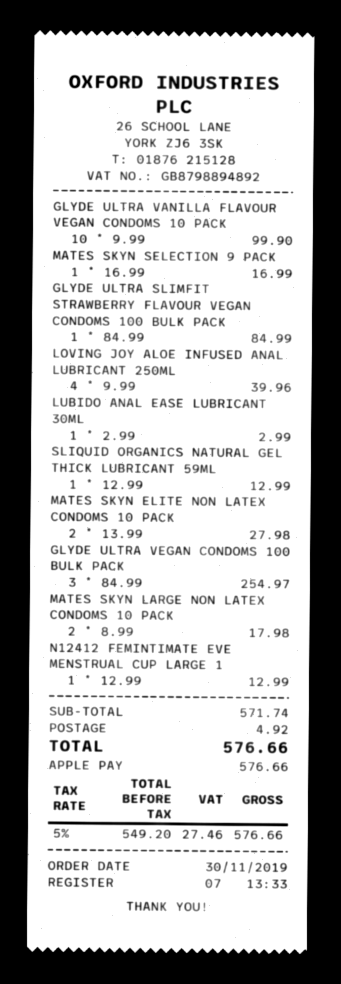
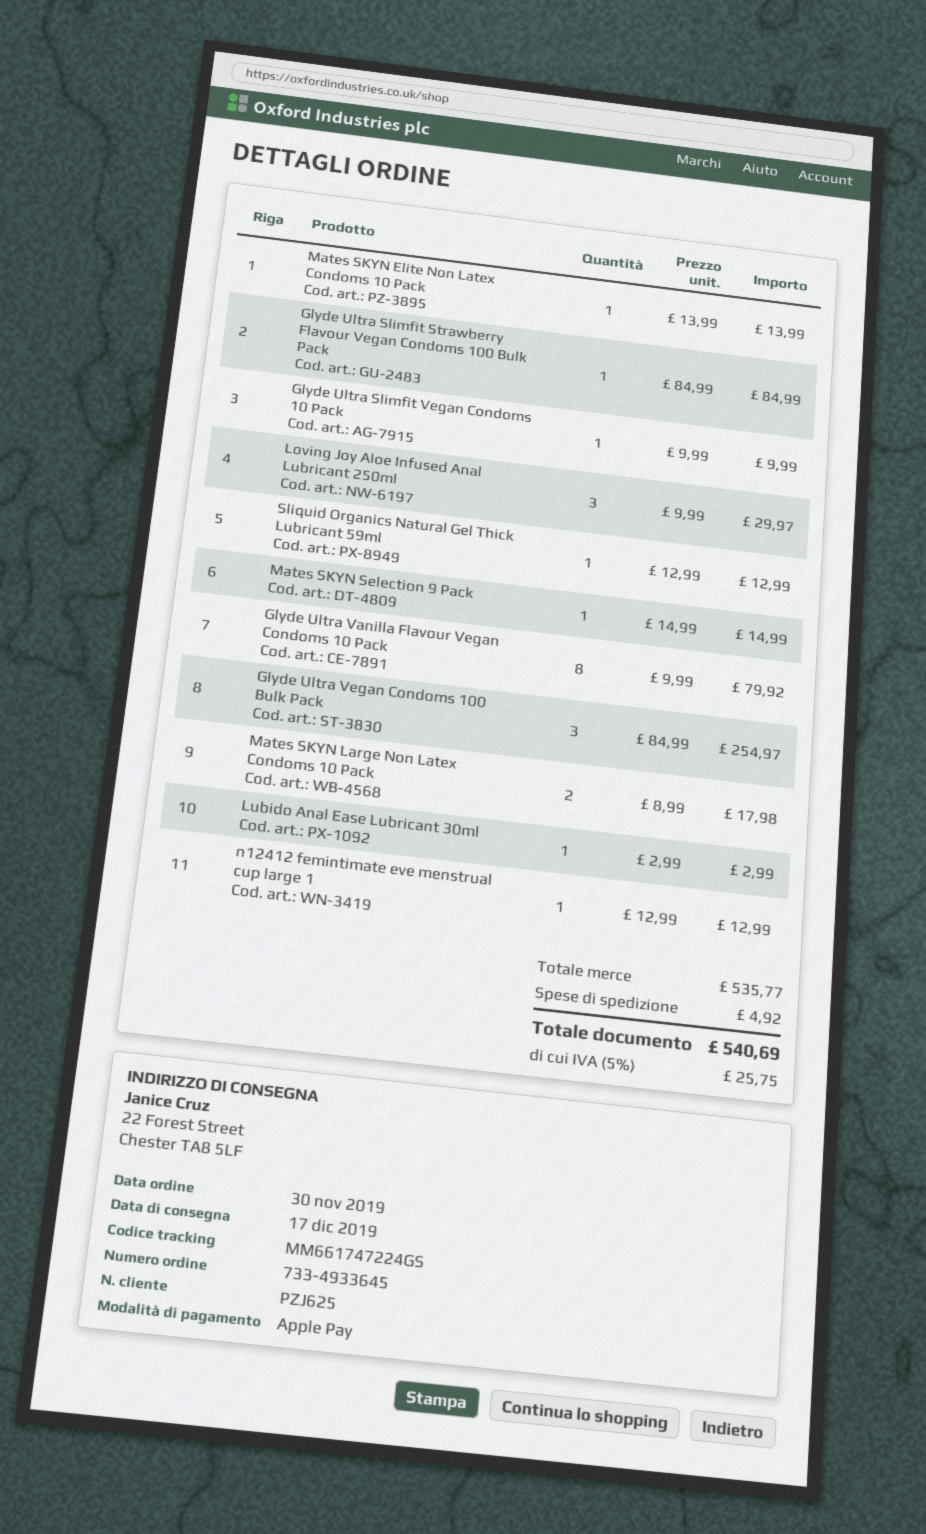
GLYDE ULTRA VANILLA FLAVOUR VEGAN CONDOMS 10 PACK: 10 x 9.99 = 99.90 -> 8 x 9.99 = 79.92
MATES SKYN SELECTION 9 PACK: 1 x 16.99 = 16.99 -> 1 x 14.99 = 14.99
LOVING JOY ALOE INFUSED ANAL LUBRICANT 250ML: 4 x 9.99 = 39.96 -> 3 x 9.99 = 29.97
MATES SKYN ELITE NON LATEX CONDOMS 10 PACK: 2 x 13.99 = 27.98 -> 1 x 13.99 = 13.99
Glyde Ultra Slimfit Vegan Condoms 10 Pack: none -> 1 x 9.99 = 9.99
subtotal: 571.74 -> 535.77
tax: 5% = 27.46 -> 5% = 25.75
total: 576.66 -> 540.69

